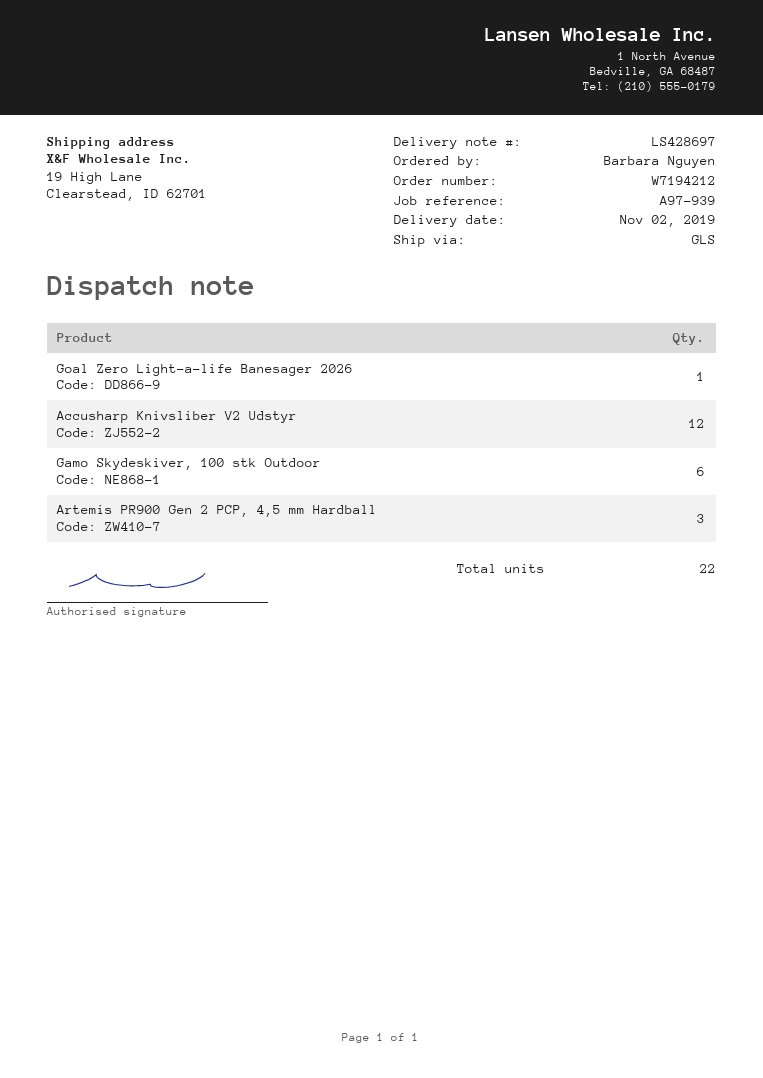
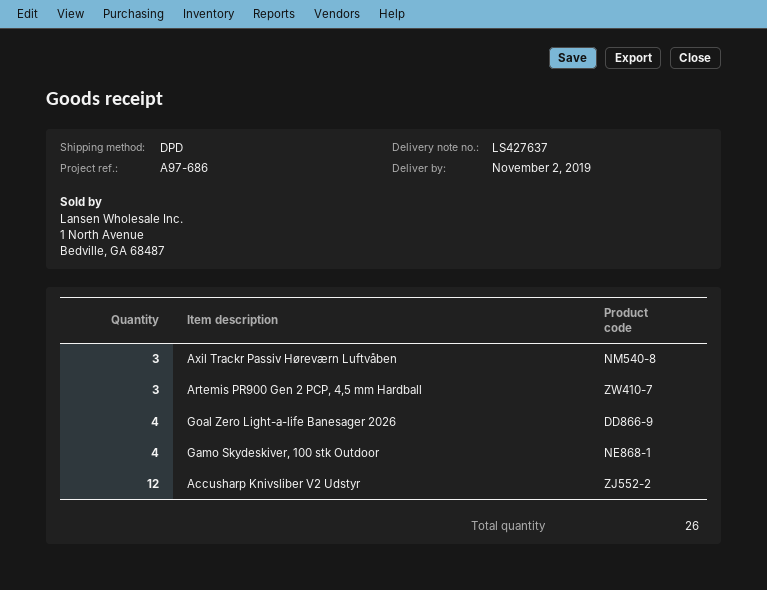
delivery note number: LS428697 -> LS427637
reference: A97-939 -> A97-686
shipping method: GLS -> DPD
Goal Zero Light-a-life Banesager 2026: 1 -> 4
Gamo Skydeskiver, 100 stk Outdoor: 6 -> 4
Axil Trackr Passiv Høreværn Luftvåben: none -> 3
total quantity: 22 -> 26

